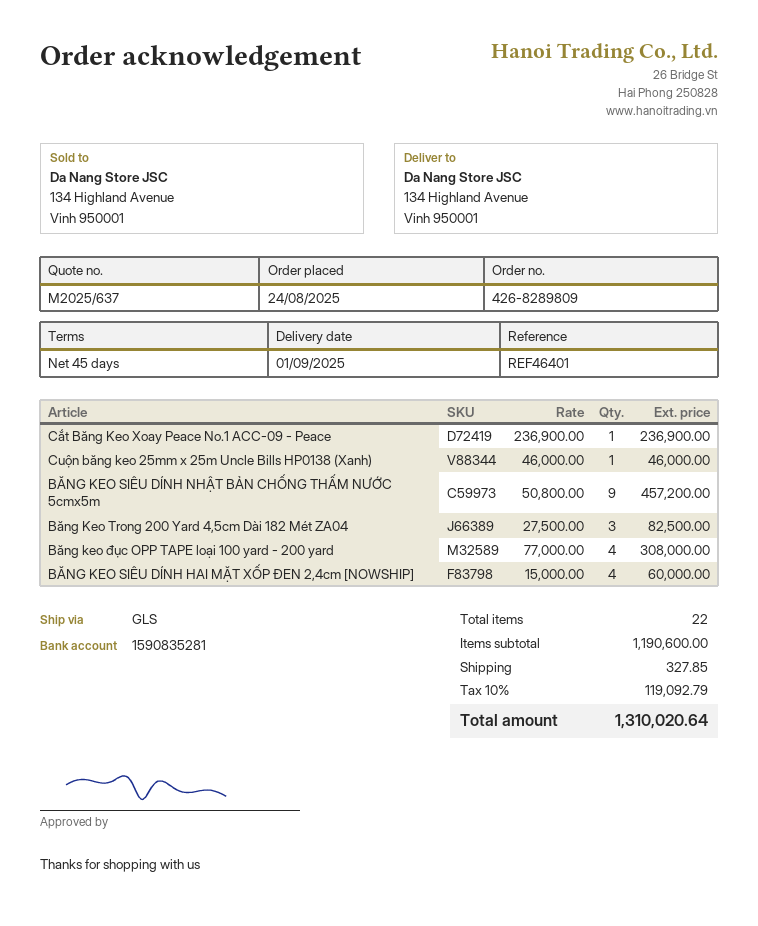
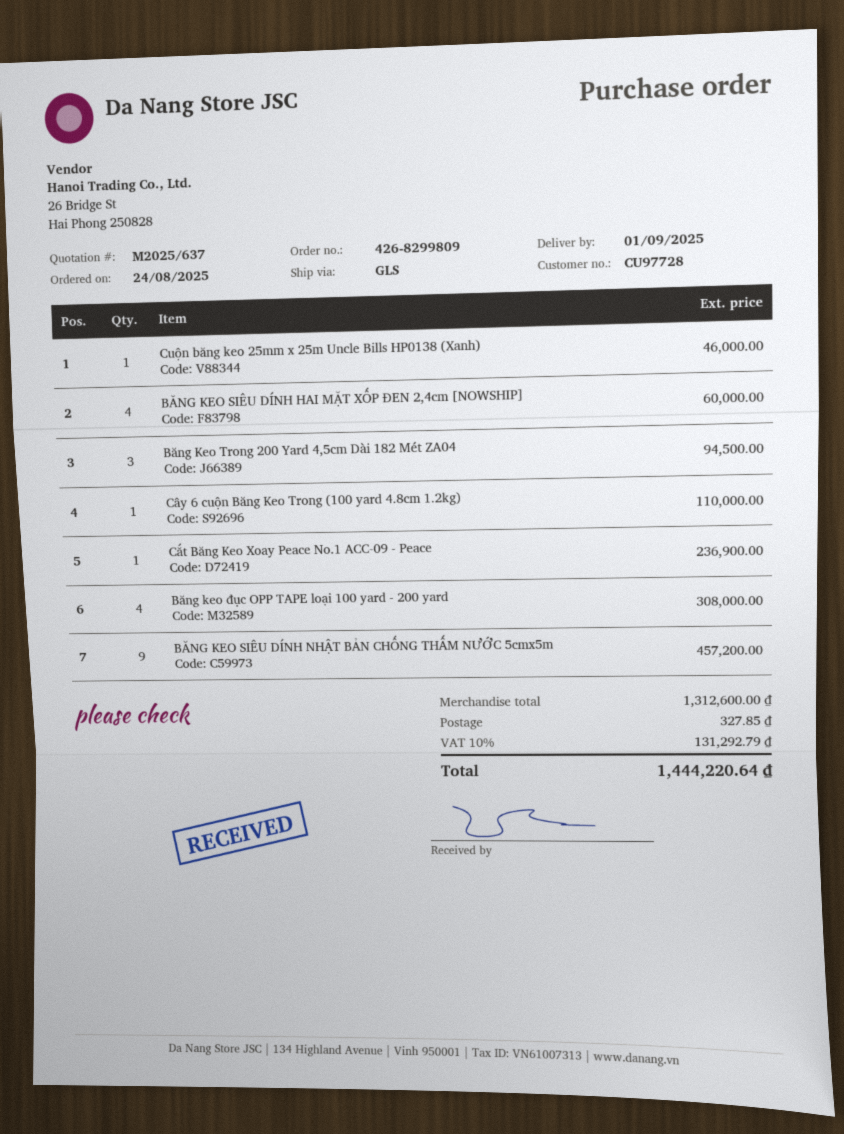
order number: 426-8289809 -> 426-8299809
Băng Keo Trong 200 Yard 4,5cm Dài 182 Mét ZA04: 3 for 82500.00 -> 3 for 94500.00
Cây 6 cuộn Băng Keo Trong (100 yard 4.8cm 1.2kg): none -> 1 for 110000.00
subtotal: 1190600.00 -> 1312600.00
tax: 10% = 119092.79 -> 10% = 131292.79
total: 1310020.64 -> 1444220.64

